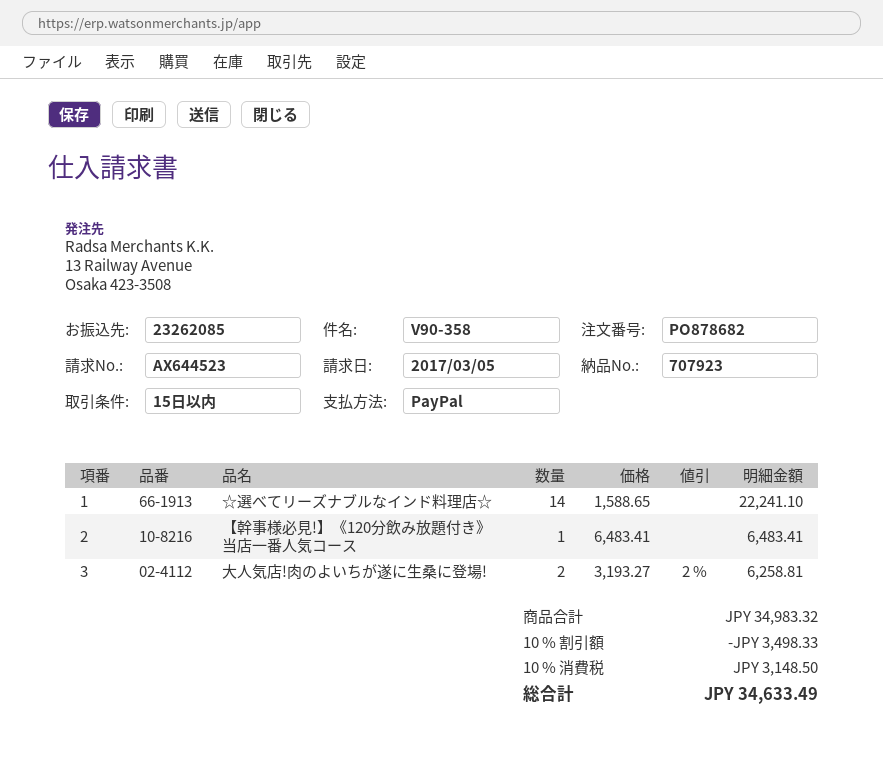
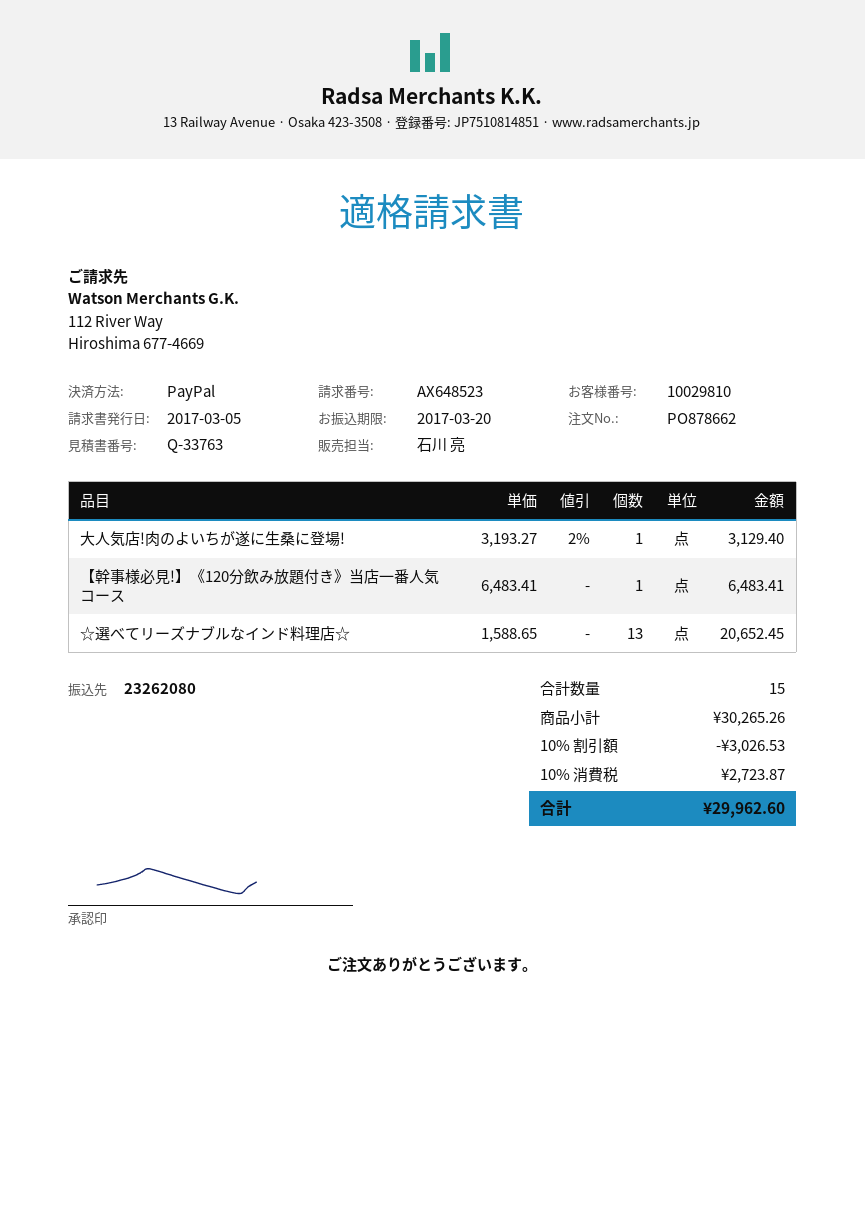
order number: PO878682 -> PO878662
invoice number: AX644523 -> AX648523
bank account: 23262085 -> 23262080
☆選べてリーズナブルなインド料理店☆: 14 x 1588.65 = 22241.10 -> 13 x 1588.65 = 20652.45
大人気店!肉のよいちが遂に生桑に登場!: 2 x 3193.27 - 2% = 6258.81 -> 1 x 3193.27 - 2% = 3129.40
subtotal: 34983.32 -> 30265.26
discount: 10% = 3498.33 -> 10% = 3026.53
tax: 10% = 3148.50 -> 10% = 2723.87
total: 34633.49 -> 29962.60

